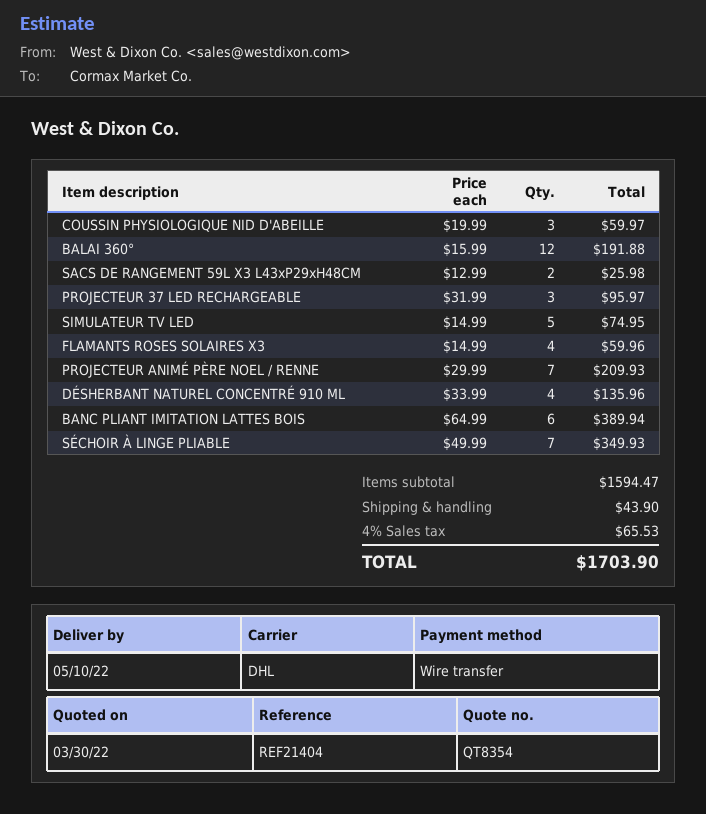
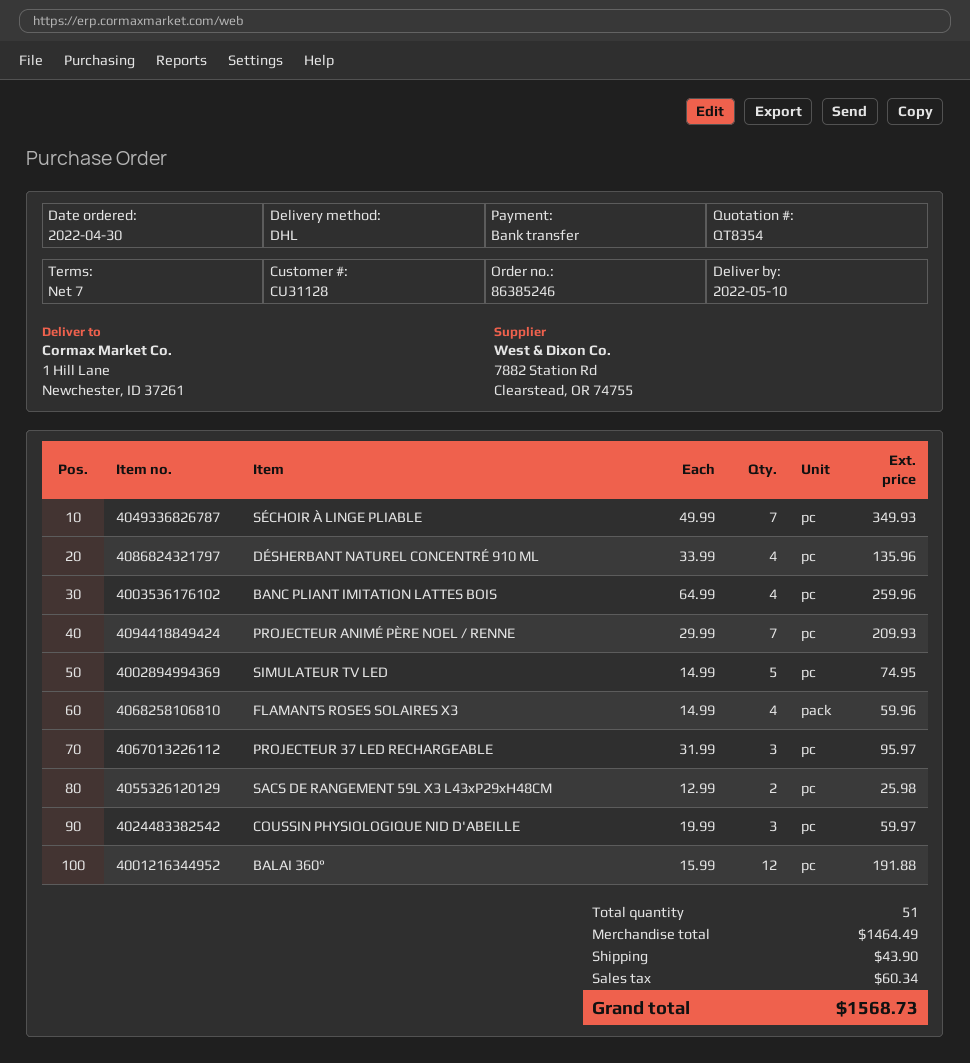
BANC PLIANT IMITATION LATTES BOIS: 6 x 64.99 = 389.94 -> 4 x 64.99 = 259.96
subtotal: 1594.47 -> 1464.49
tax: 65.53 -> 60.34
total: 1703.90 -> 1568.73

